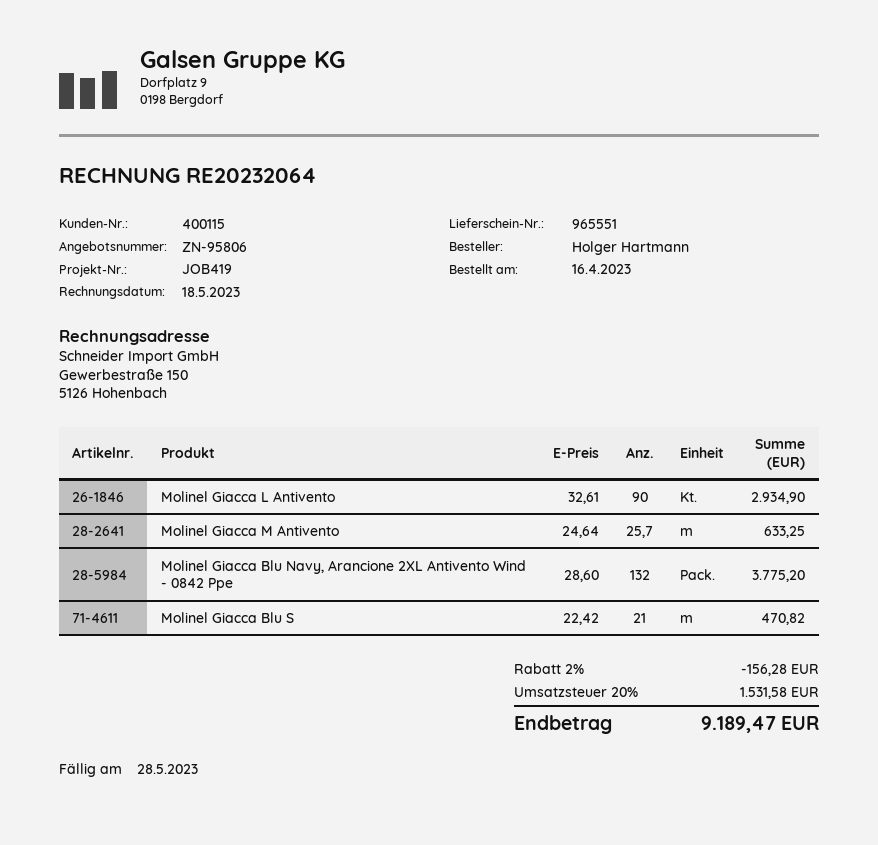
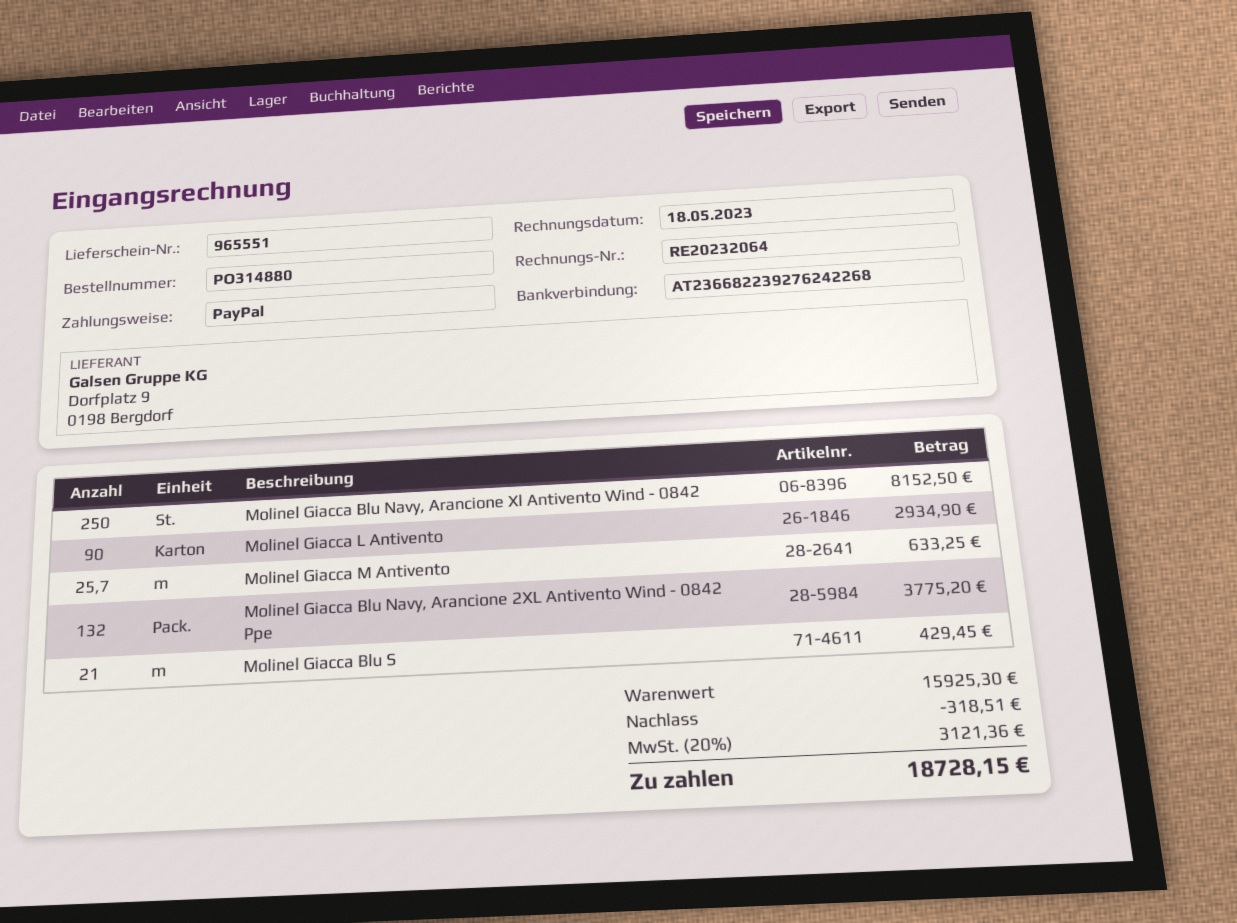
Molinel Giacca Blu S: 21 for 470.82 -> 21 for 429.45
Molinel Giacca Blu Navy, Arancione Xl Antivento Wind - 0842: none -> 250 for 8152.50
discount: 156.28 -> 318.51
tax: 20% = 1531.58 -> 20% = 3121.36
total: 9189.47 -> 18728.15

